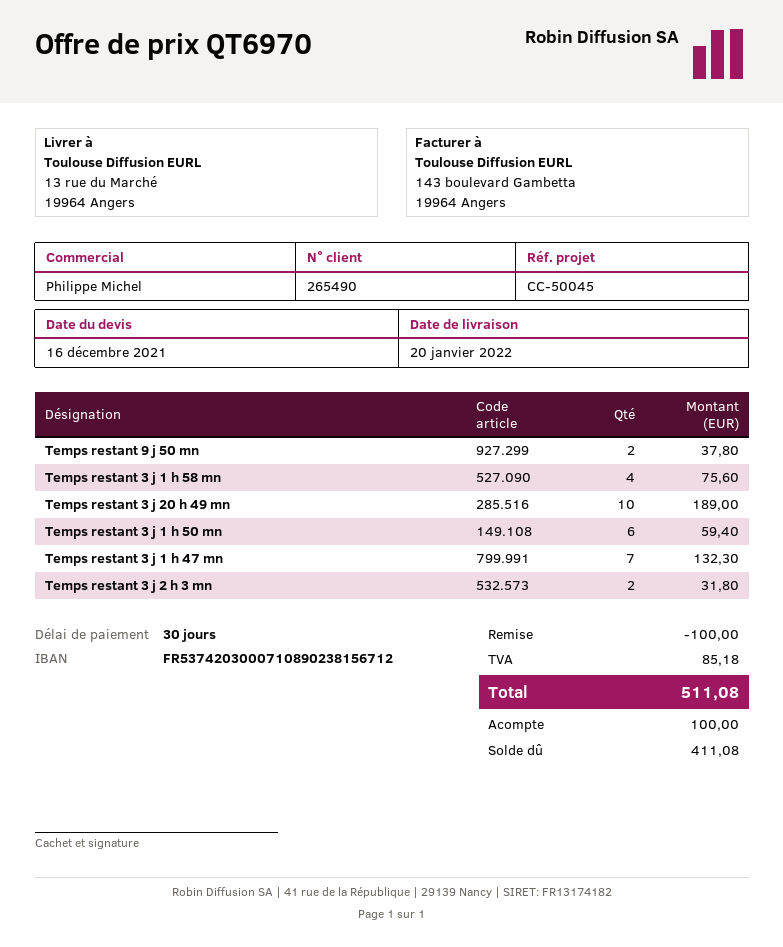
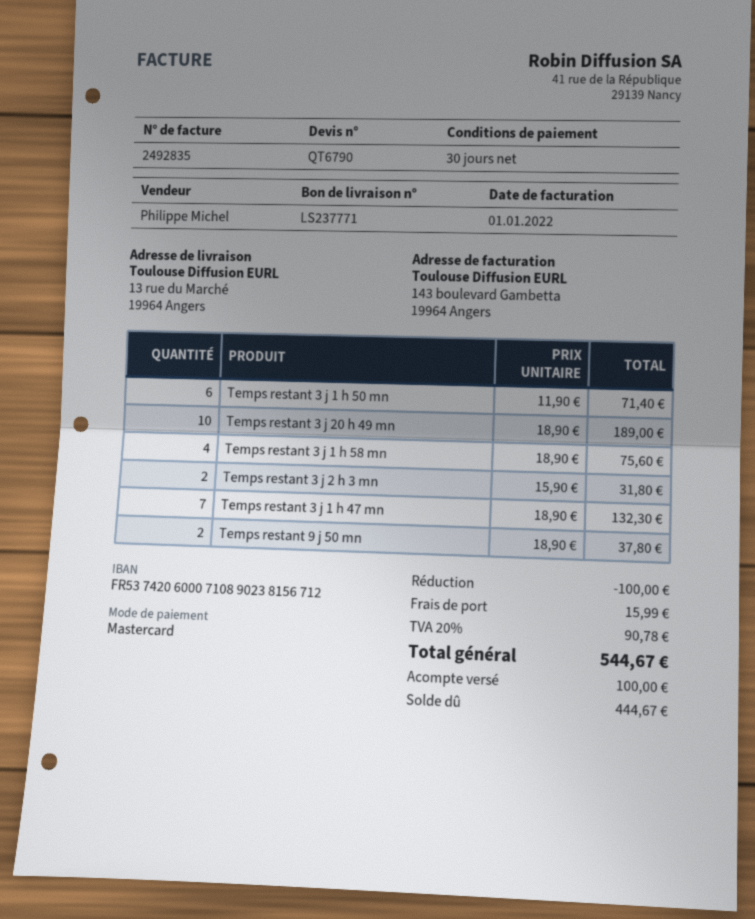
quote number: QT6970 -> QT6790
bank account: FR5374203000710890238156712 -> FR5374206000710890238156712
Temps restant 3 j 1 h 50 mn: 6 for 59.40 -> 6 for 71.40
shipping: none -> 15.99
tax: 85.18 -> 90.78
total: 511.08 -> 544.67
balance: 411.08 -> 444.67

